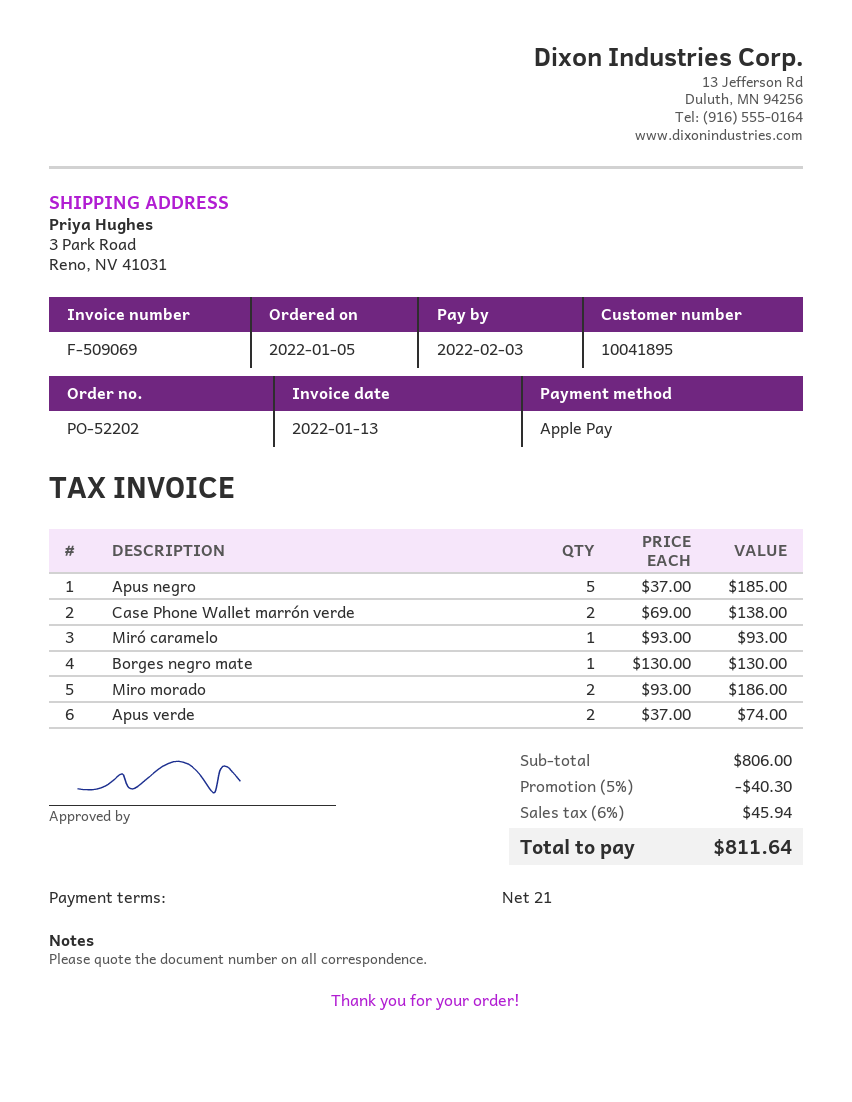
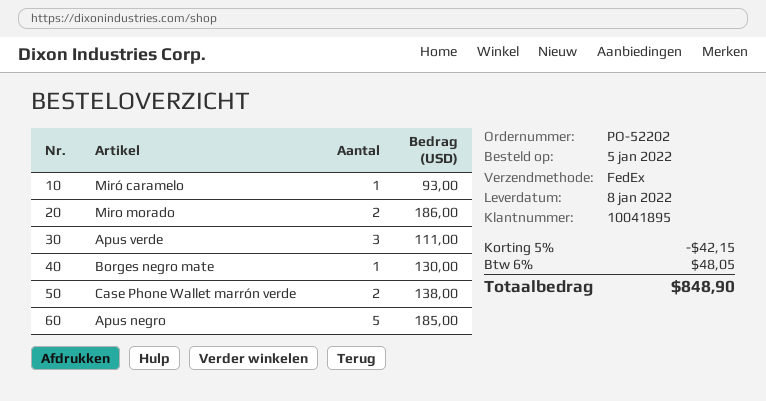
Apus verde: 2 for 74.00 -> 3 for 111.00
discount: 5% = 40.30 -> 5% = 42.15
tax: 6% = 45.94 -> 6% = 48.05
total: 811.64 -> 848.90

